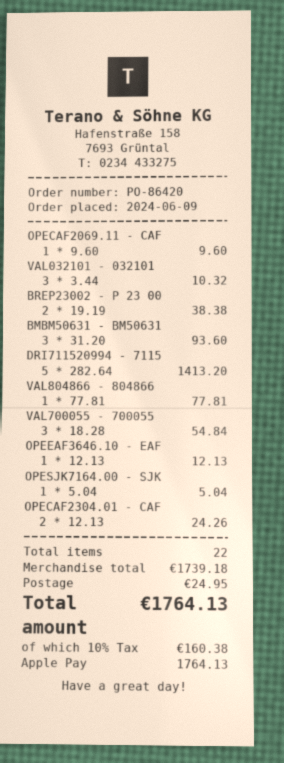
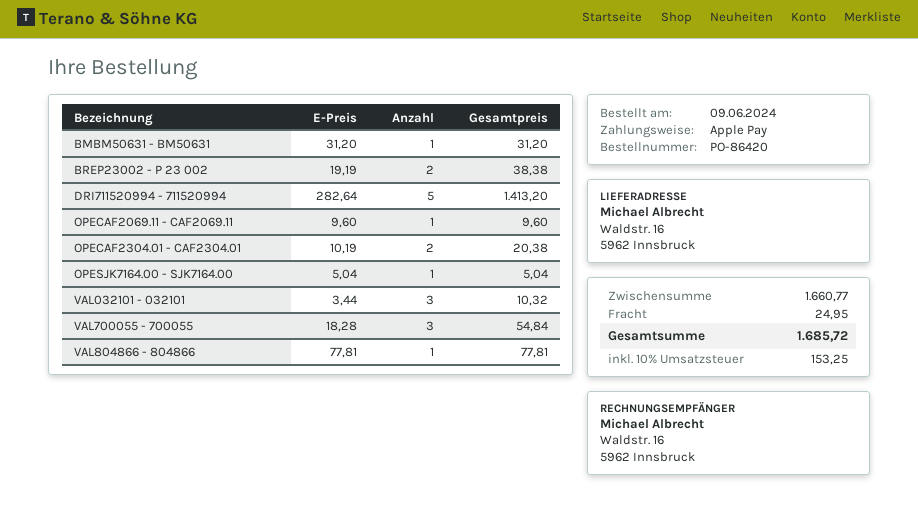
BMBM50631 - BM50631: 3 x 31.20 = 93.60 -> 1 x 31.20 = 31.20
OPEEAF3646.10 - EAF: 1 x 12.13 = 12.13 -> none
OPECAF2304.01 - CAF: 2 x 12.13 = 24.26 -> 2 x 10.19 = 20.38
subtotal: 1739.18 -> 1660.77
tax: 10% = 160.38 -> 10% = 153.25
total: 1764.13 -> 1685.72

